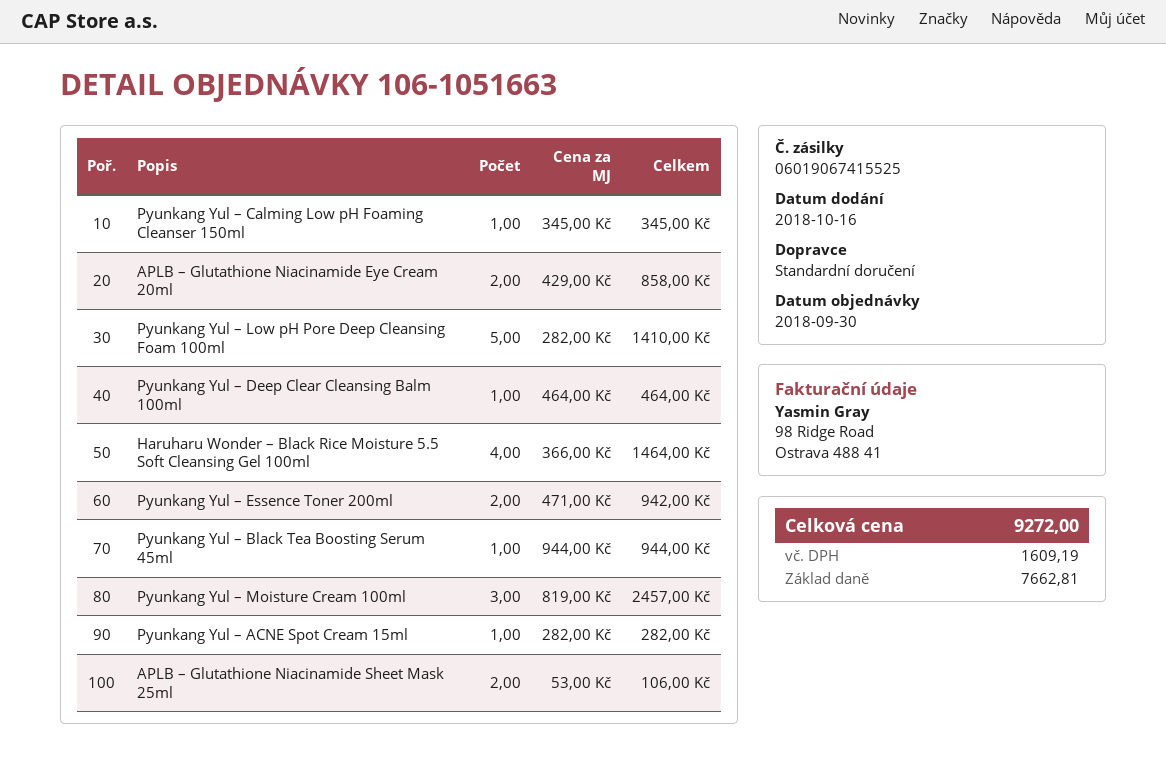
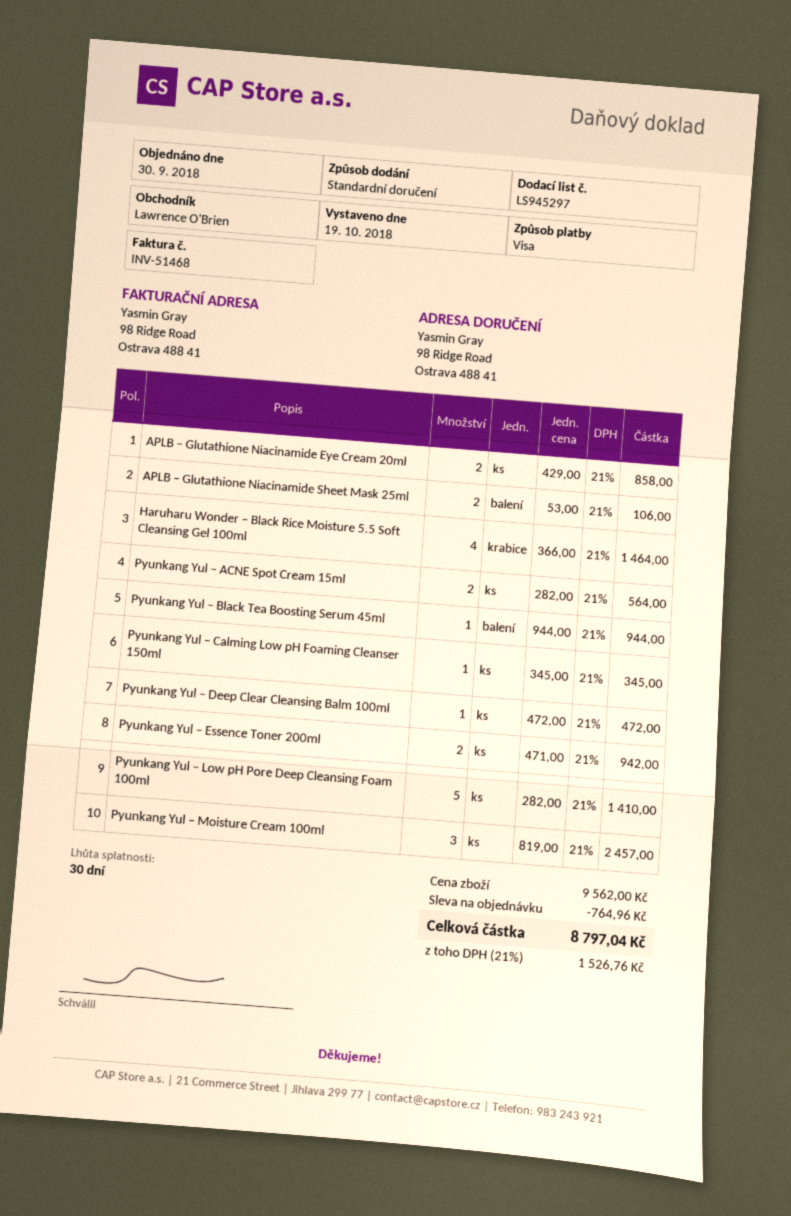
Pyunkang Yul – Deep Clear Cleansing Balm 100ml: 1 x 464.00 = 464.00 -> 1 x 472.00 = 472.00
Pyunkang Yul – ACNE Spot Cream 15ml: 1 x 282.00 = 282.00 -> 2 x 282.00 = 564.00
discount: none -> 764.96
tax: 1609.19 -> 1526.76
total: 9272.00 -> 8797.04

